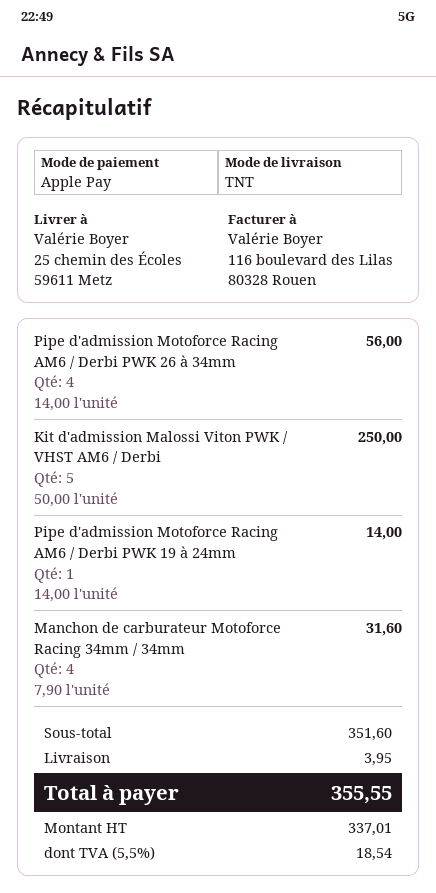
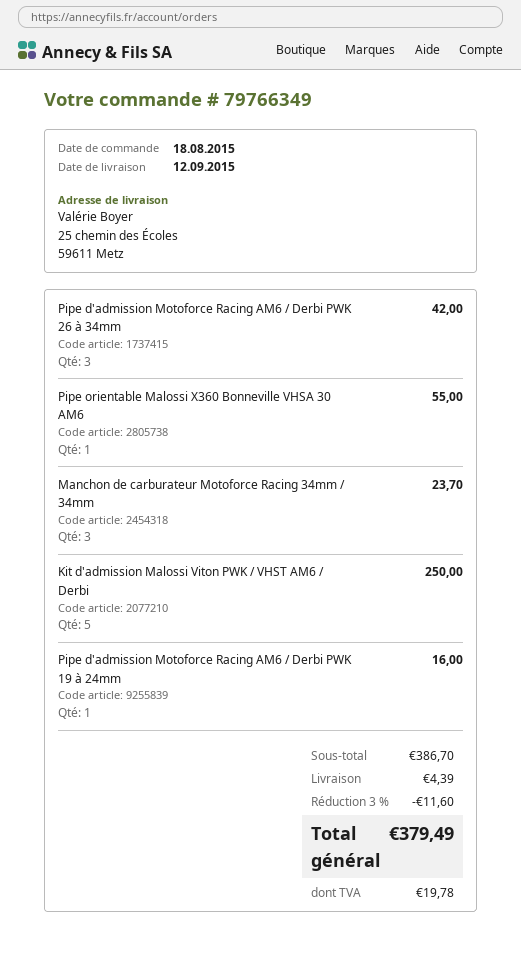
Pipe d'admission Motoforce Racing AM6 / Derbi PWK 26 à 34mm: 4 for 56.00 -> 3 for 42.00
Pipe d'admission Motoforce Racing AM6 / Derbi PWK 19 à 24mm: 1 for 14.00 -> 1 for 16.00
Manchon de carburateur Motoforce Racing 34mm / 34mm: 4 for 31.60 -> 3 for 23.70
Pipe orientable Malossi X360 Bonneville VHSA 30 AM6: none -> 1 for 55.00
subtotal: 351.60 -> 386.70
discount: none -> 3% = 11.60
shipping: 3.95 -> 4.39
tax: 18.54 -> 19.78
total: 355.55 -> 379.49

